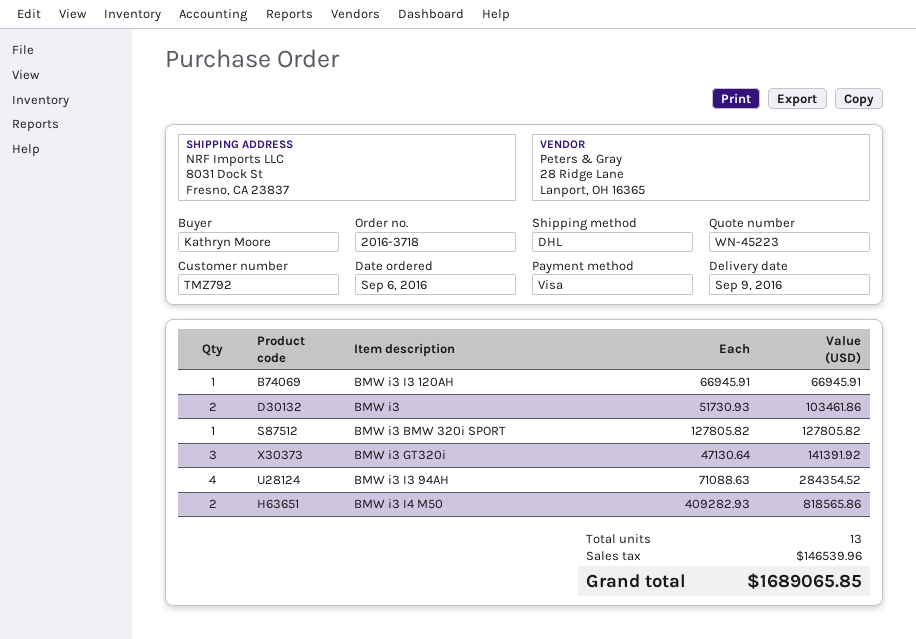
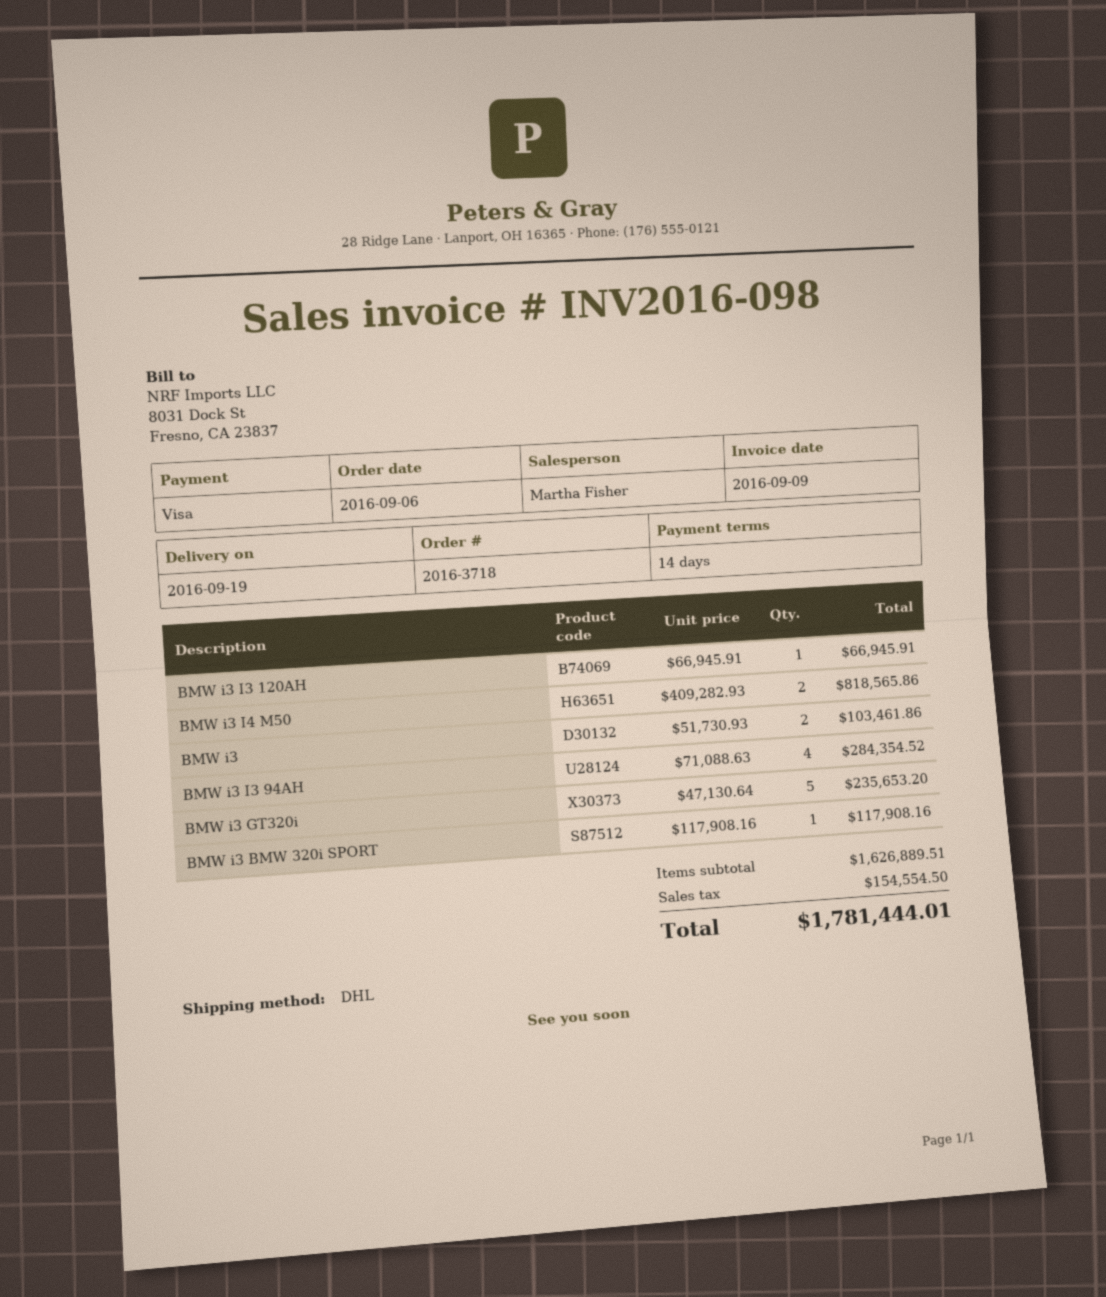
delivery date: 2016-09-09 -> 2016-09-19
BMW i3 BMW 320i SPORT: 1 x 127805.82 = 127805.82 -> 1 x 117908.16 = 117908.16
BMW i3 GT320i: 3 x 47130.64 = 141391.92 -> 5 x 47130.64 = 235653.20
tax: 146539.96 -> 154554.50
total: 1689065.85 -> 1781444.01

